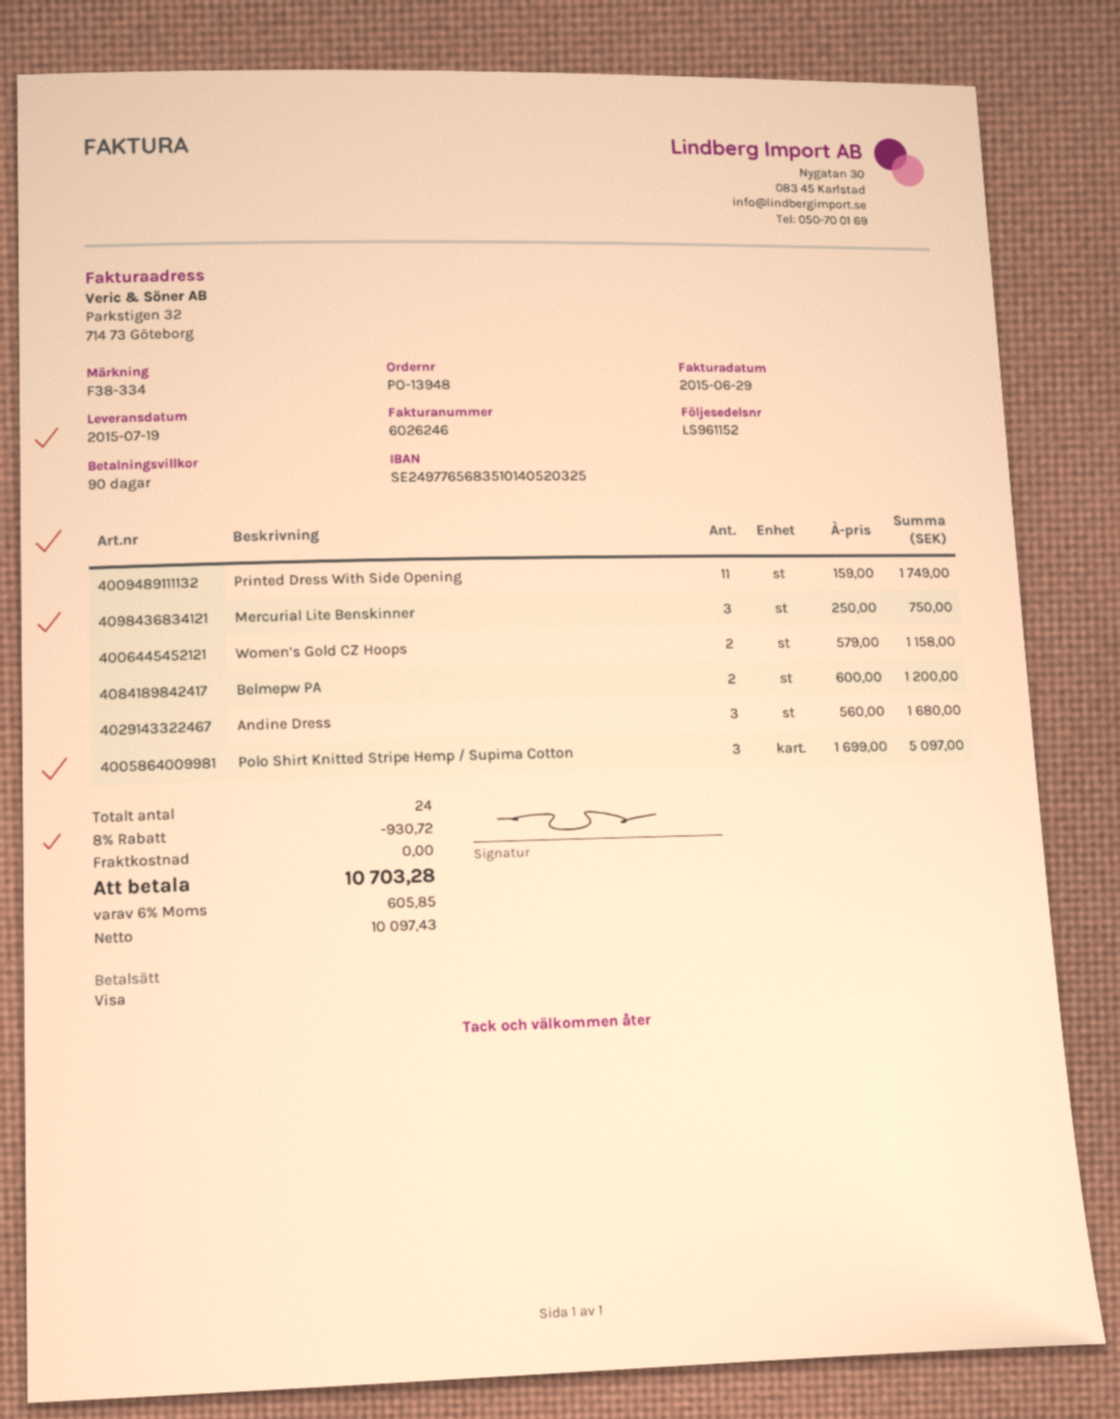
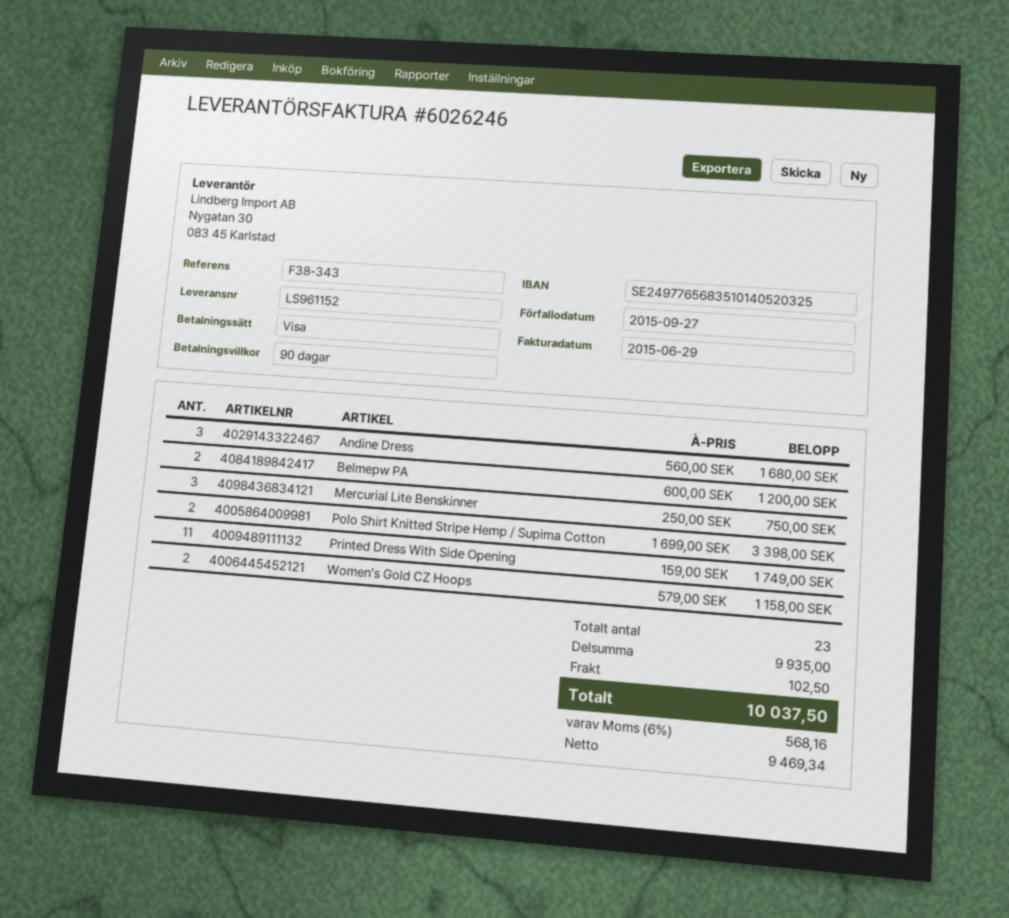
reference: F38-334 -> F38-343
Polo Shirt Knitted Stripe Hemp / Supima Cotton: 3 x 1699.00 = 5097.00 -> 2 x 1699.00 = 3398.00
total quantity: 24 -> 23
discount: 8% = 930.72 -> none
shipping: 0.00 -> 102.50
net: 10097.43 -> 9469.34
tax: 6% = 605.85 -> 6% = 568.16
total: 10703.28 -> 10037.50

